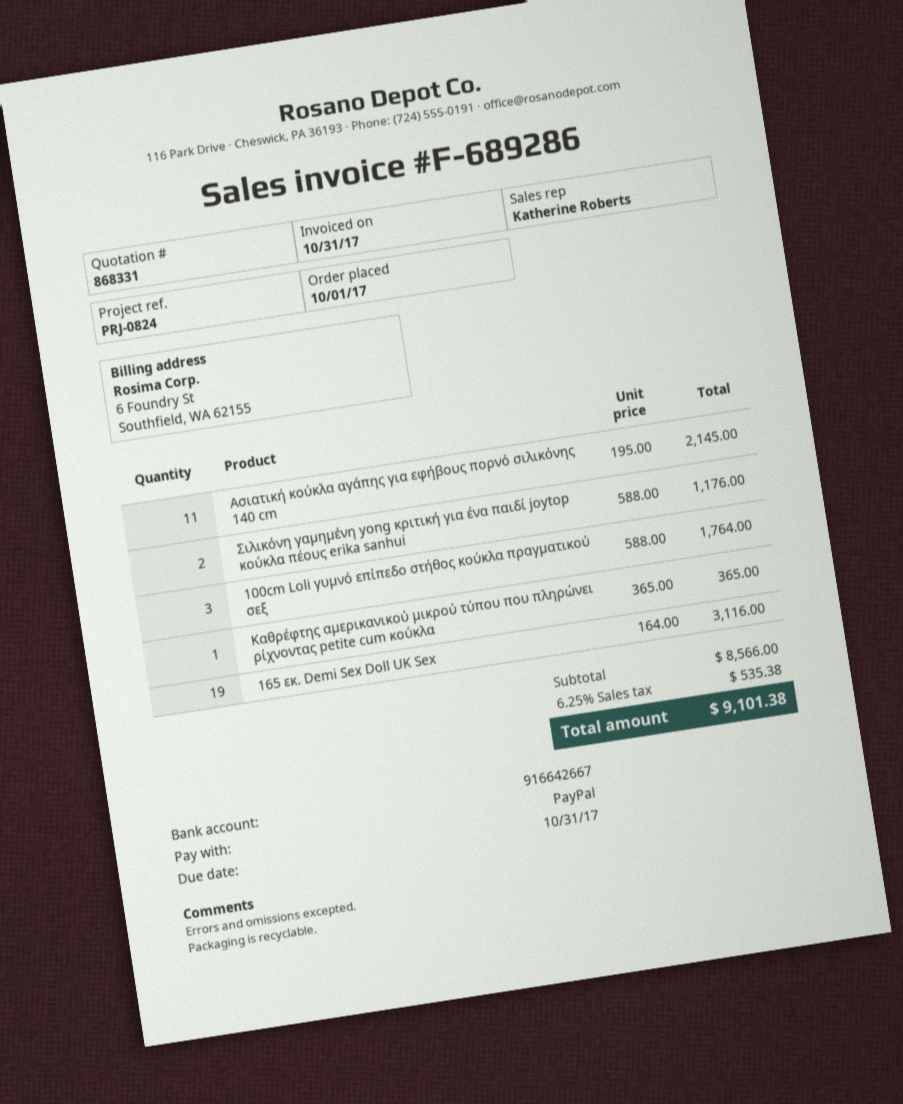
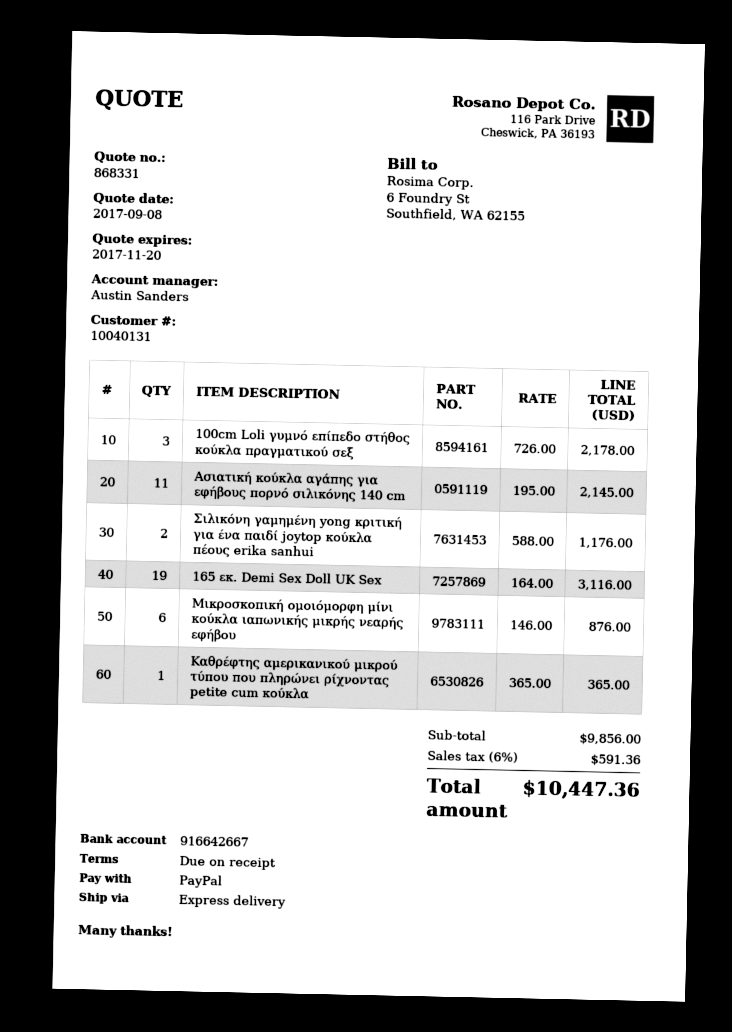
sales rep: Katherine Roberts -> Austin Sanders
100cm Loli γυμνό επίπεδο στήθος κούκλα πραγματικού σεξ: 3 x 588.00 = 1764.00 -> 3 x 726.00 = 2178.00
Μικροσκοπική ομοιόμορφη μίνι κούκλα ιαπωνικής μικρής νεαρής εφήβου: none -> 6 x 146.00 = 876.00
subtotal: 8566.00 -> 9856.00
tax: 6.25% = 535.38 -> 6% = 591.36
total: 9101.38 -> 10447.36

